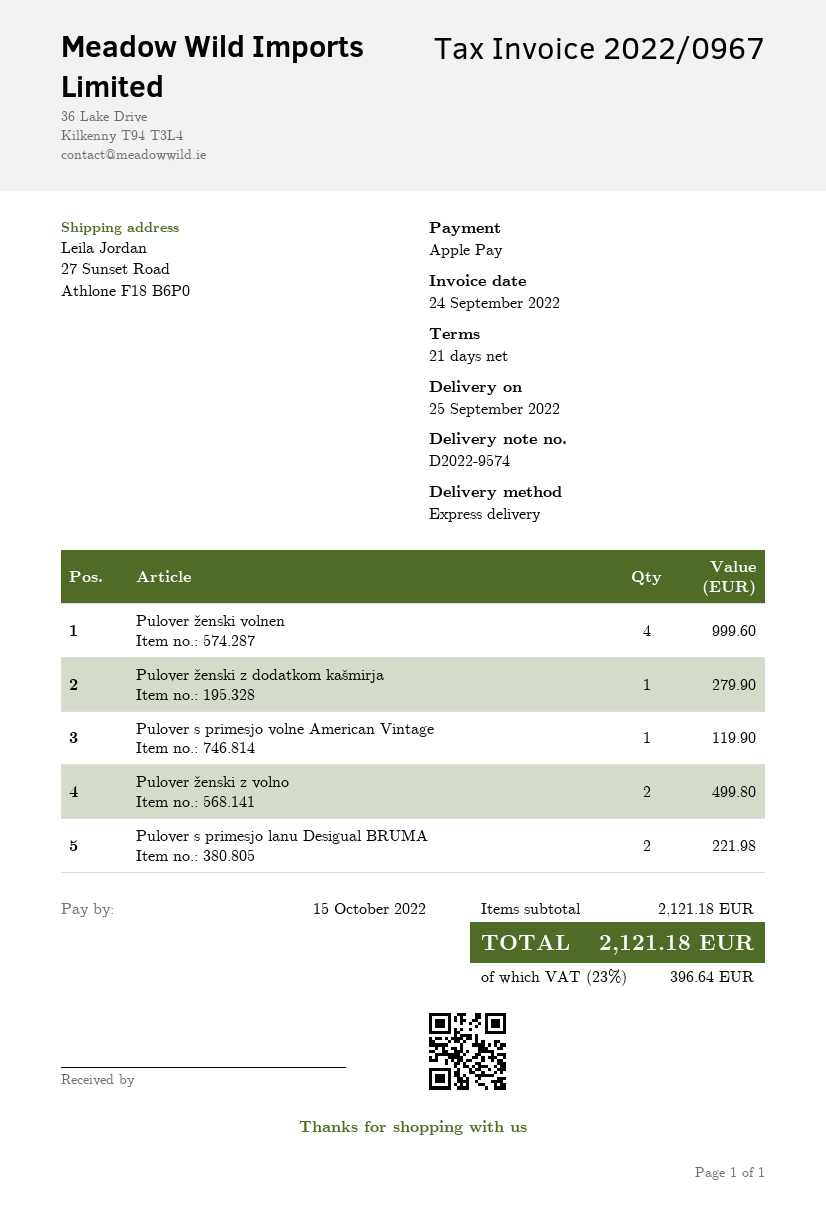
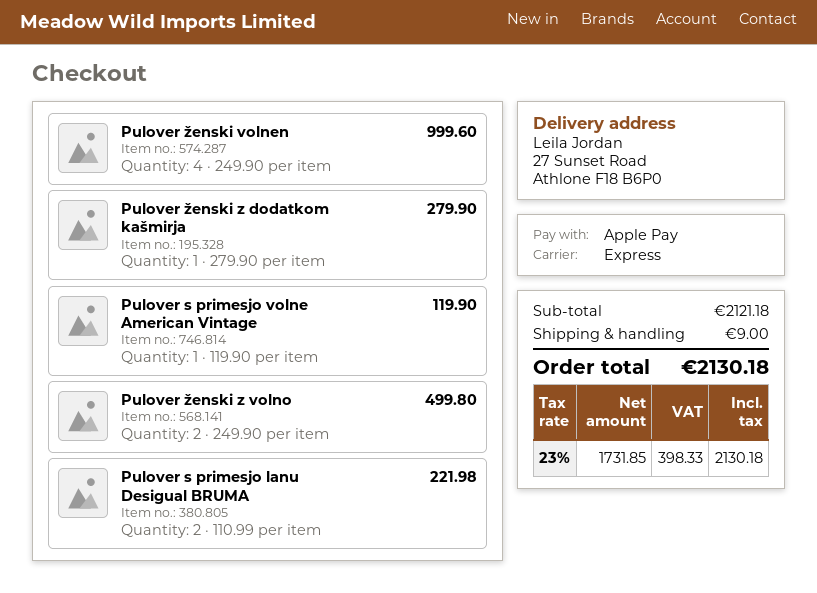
shipping: none -> 9.00
tax: 23% = 396.64 -> 23% = 398.33
total: 2121.18 -> 2130.18

